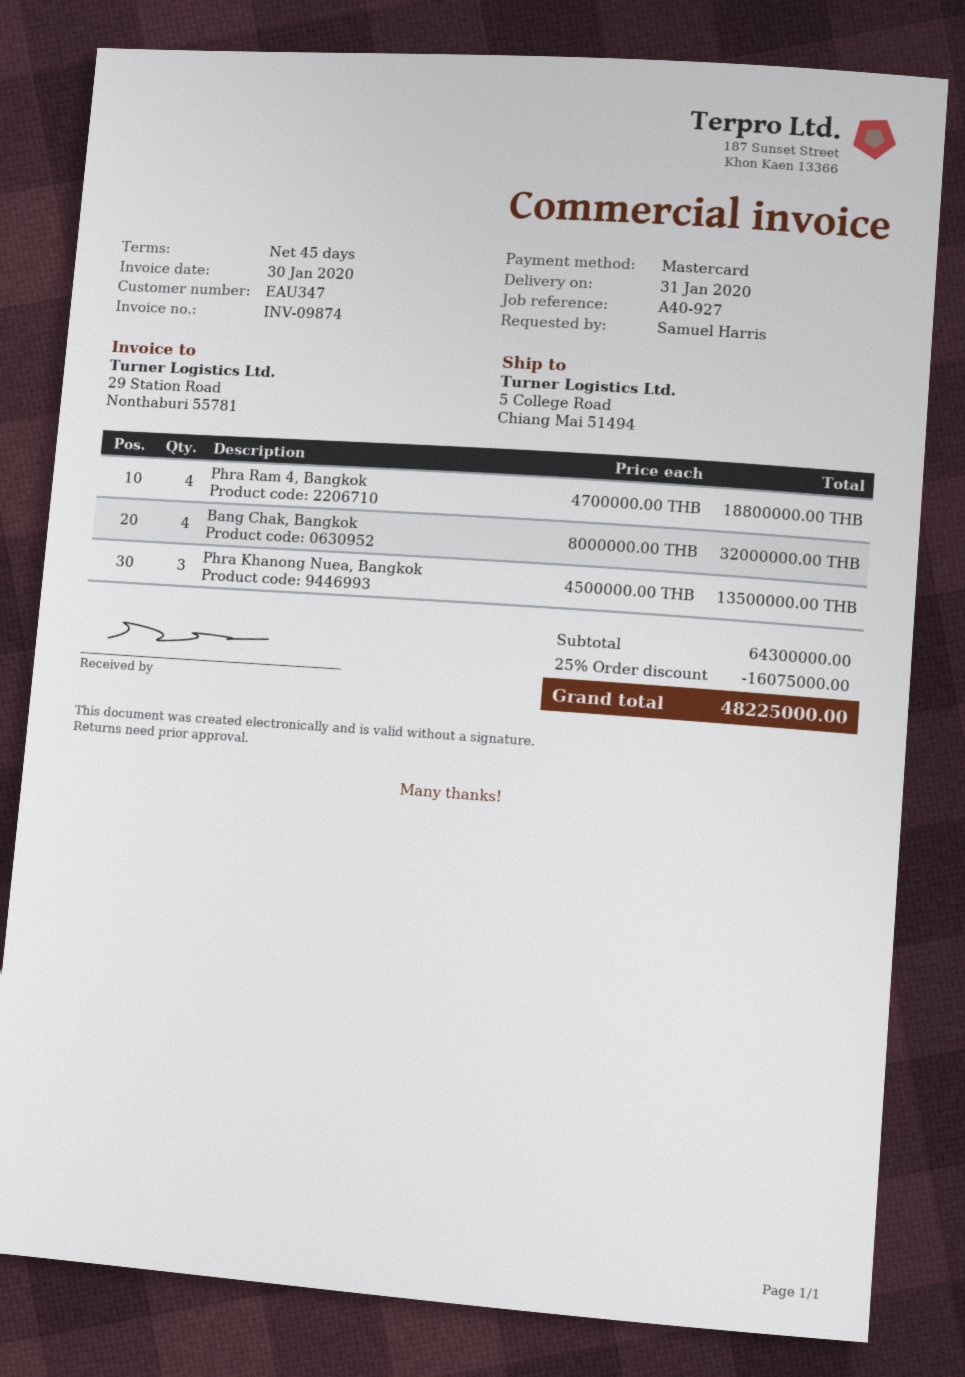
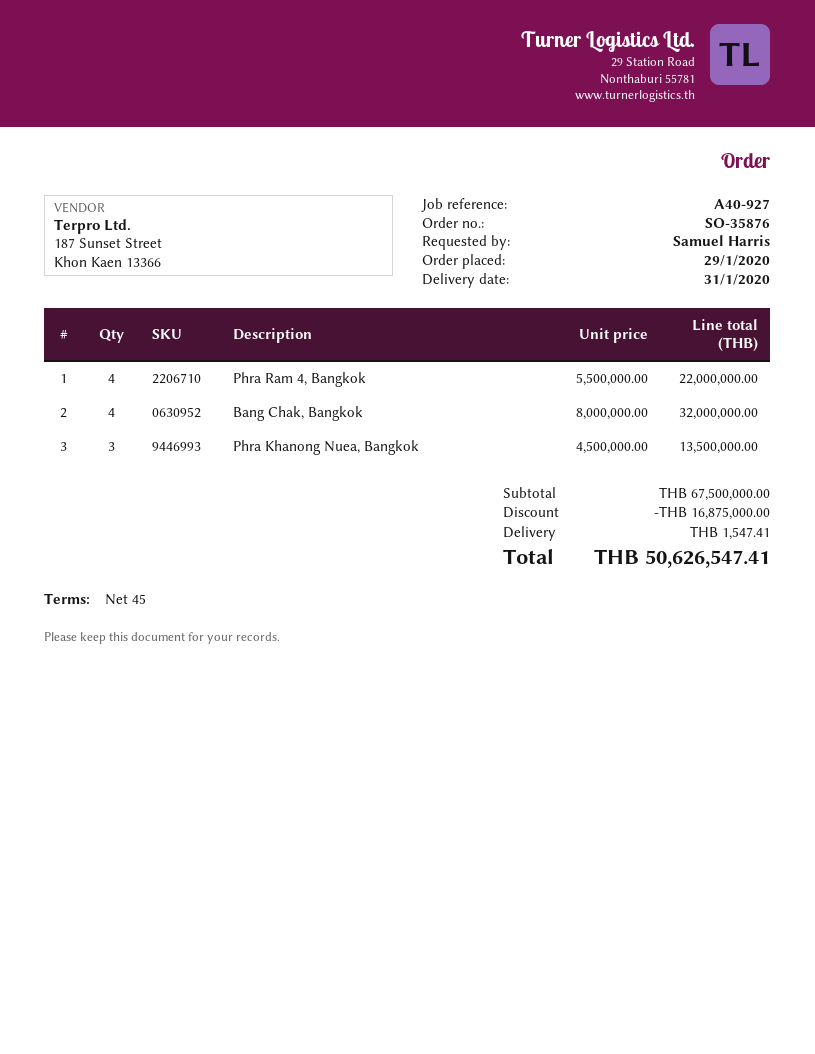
Phra Ram 4, Bangkok: 4 x 4700000.00 = 18800000.00 -> 4 x 5500000.00 = 22000000.00
subtotal: 64300000.00 -> 67500000.00
discount: 16075000.00 -> 16875000.00
shipping: none -> 1547.41
total: 48225000.00 -> 50626547.41

